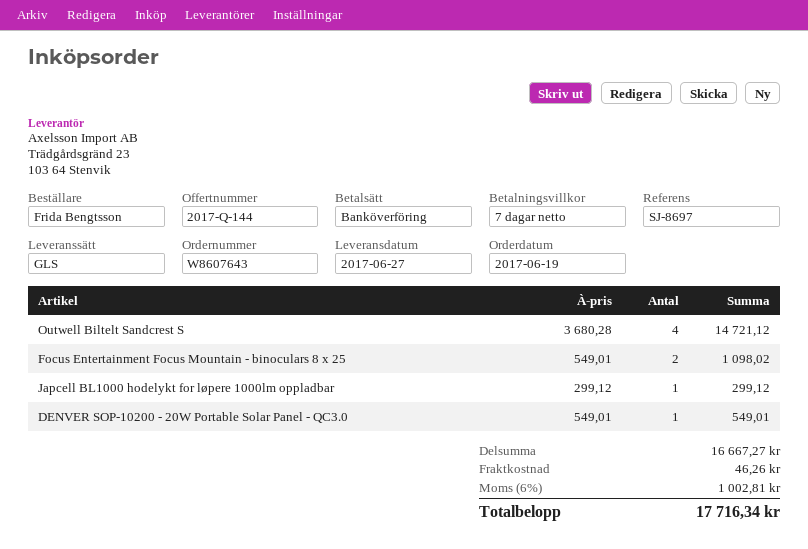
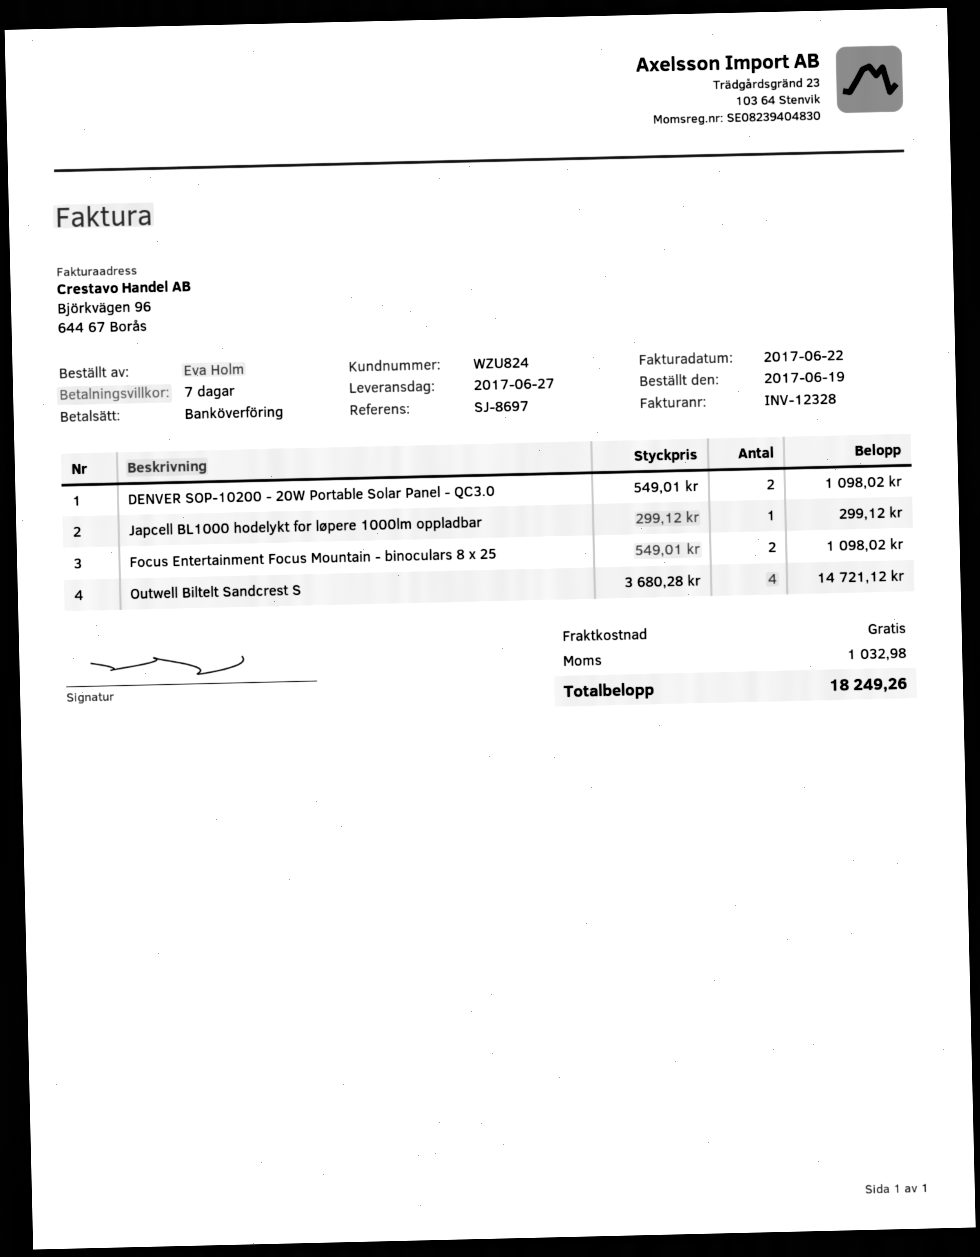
ordered by: Frida Bengtsson -> Eva Holm
DENVER SOP-10200 - 20W Portable Solar Panel - QC3.0: 1 x 549.01 = 549.01 -> 2 x 549.01 = 1098.02
shipping: 46.26 -> 0.00
tax: 1002.81 -> 1032.98
total: 17716.34 -> 18249.26

